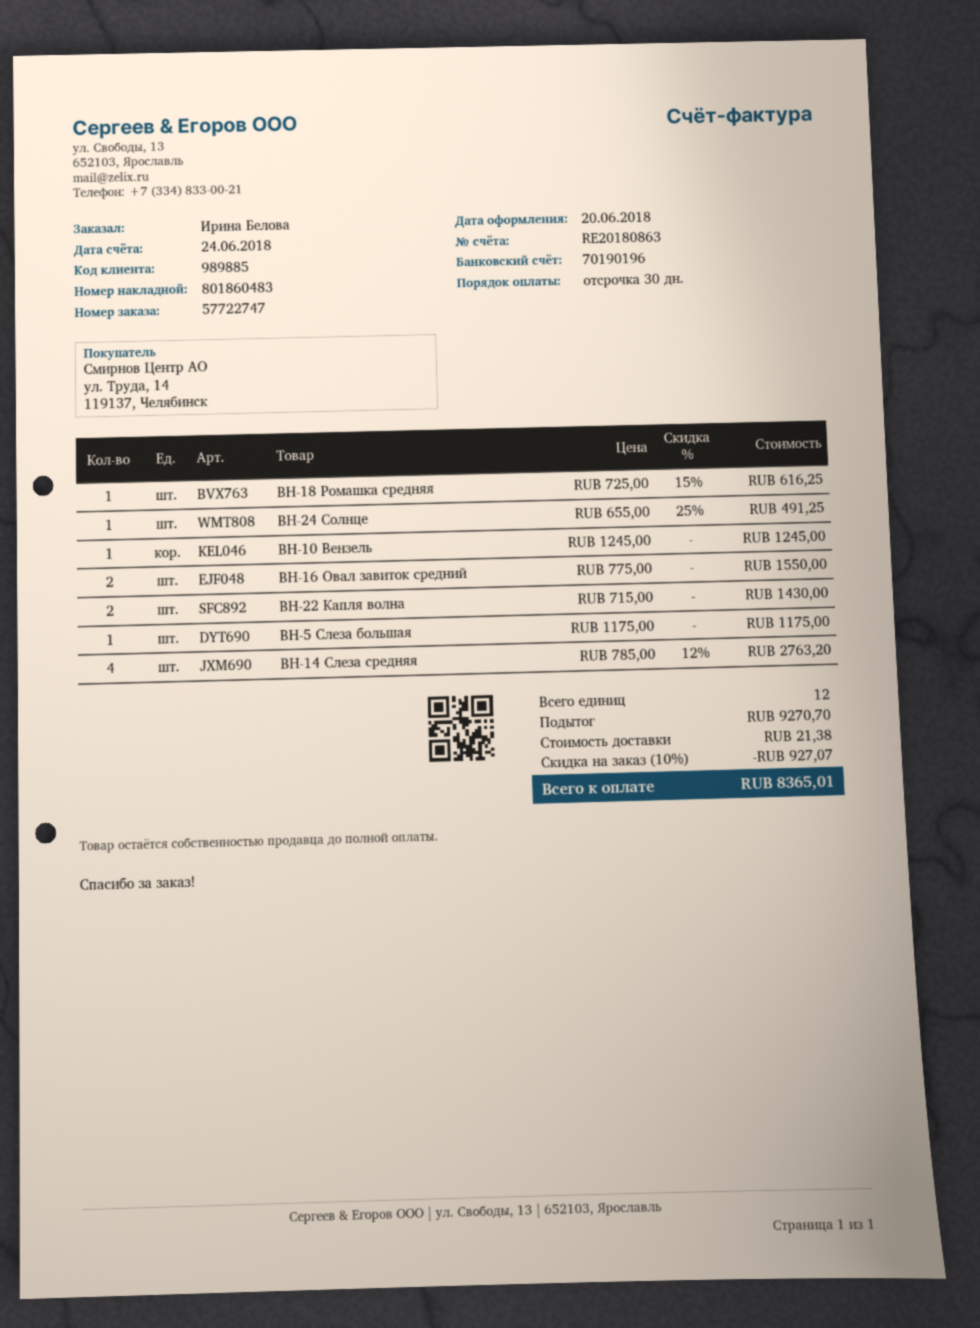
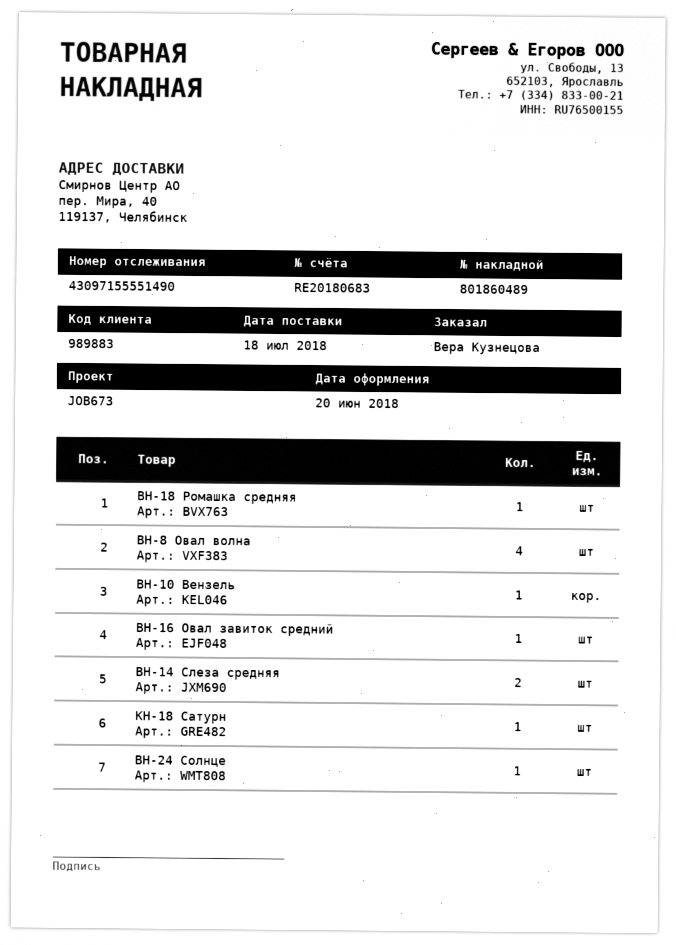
delivery note number: 801860483 -> 801860489
invoice number: RE20180863 -> RE20180683
customer number: 989885 -> 989883
ordered by: Ирина Белова -> Вера Кузнецова
ВН-16 Овал завиток средний: 2 -> 1
ВН-22 Капля волна: 2 -> none
ВН-5 Слеза большая: 1 -> none
ВН-14 Слеза средняя: 4 -> 2
ВН-8 Овал волна: none -> 4
КН-18 Сатурн: none -> 1

